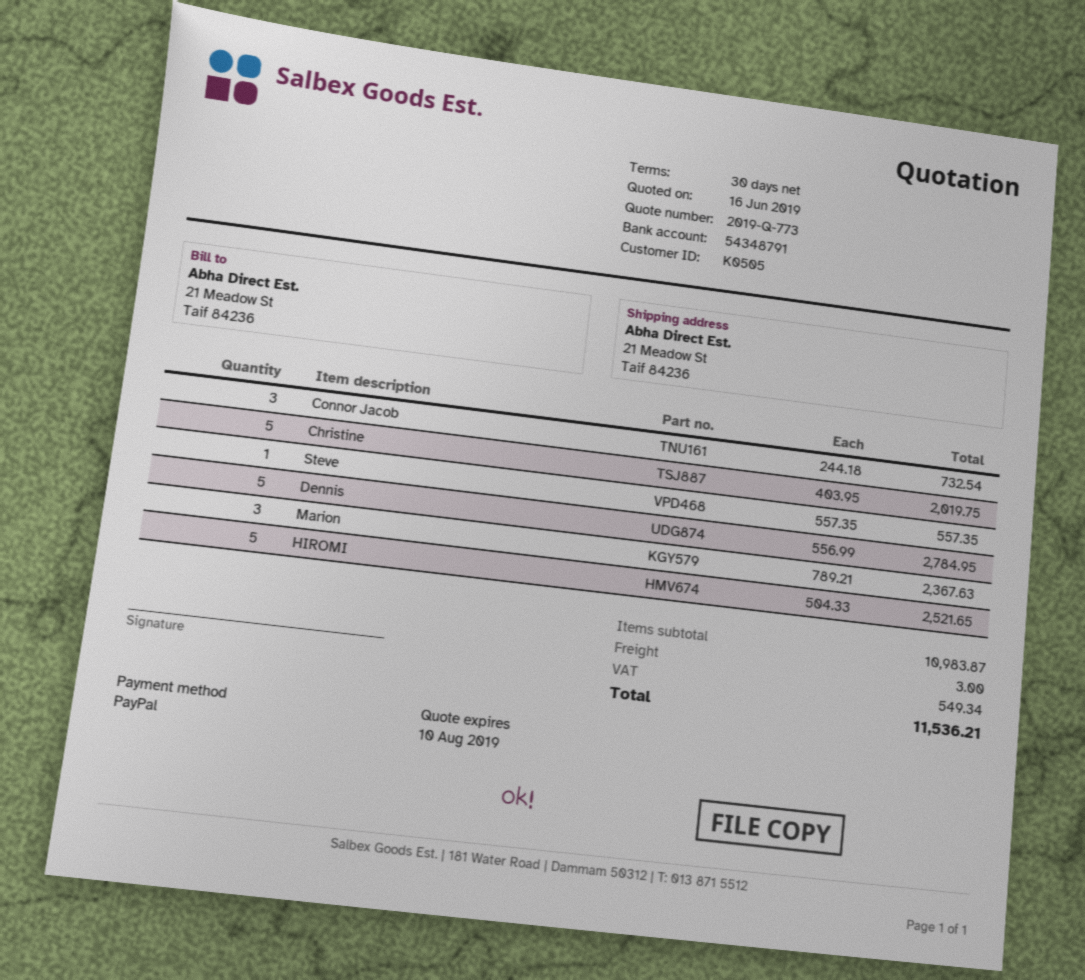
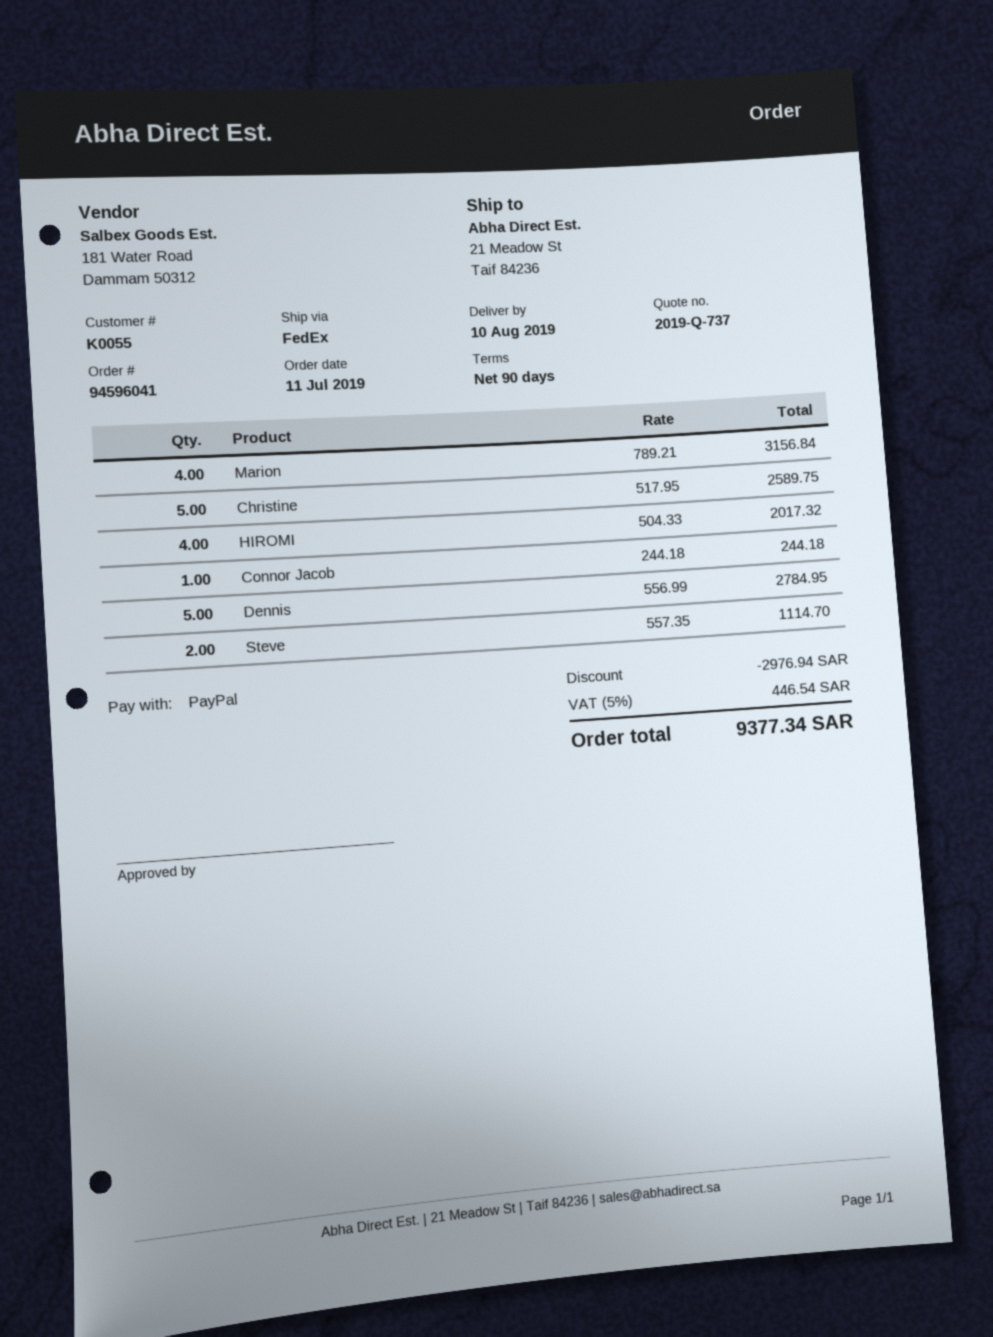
quote number: 2019-Q-773 -> 2019-Q-737
payment terms: 30 days -> 90 days
customer number: K0505 -> K0055
Connor Jacob: 3 x 244.18 = 732.54 -> 1 x 244.18 = 244.18
Christine: 5 x 403.95 = 2019.75 -> 5 x 517.95 = 2589.75
Steve: 1 x 557.35 = 557.35 -> 2 x 557.35 = 1114.70
Marion: 3 x 789.21 = 2367.63 -> 4 x 789.21 = 3156.84
HIROMI: 5 x 504.33 = 2521.65 -> 4 x 504.33 = 2017.32
discount: none -> 2976.94
shipping: 3.00 -> none
tax: 549.34 -> 446.54
total: 11536.21 -> 9377.34

